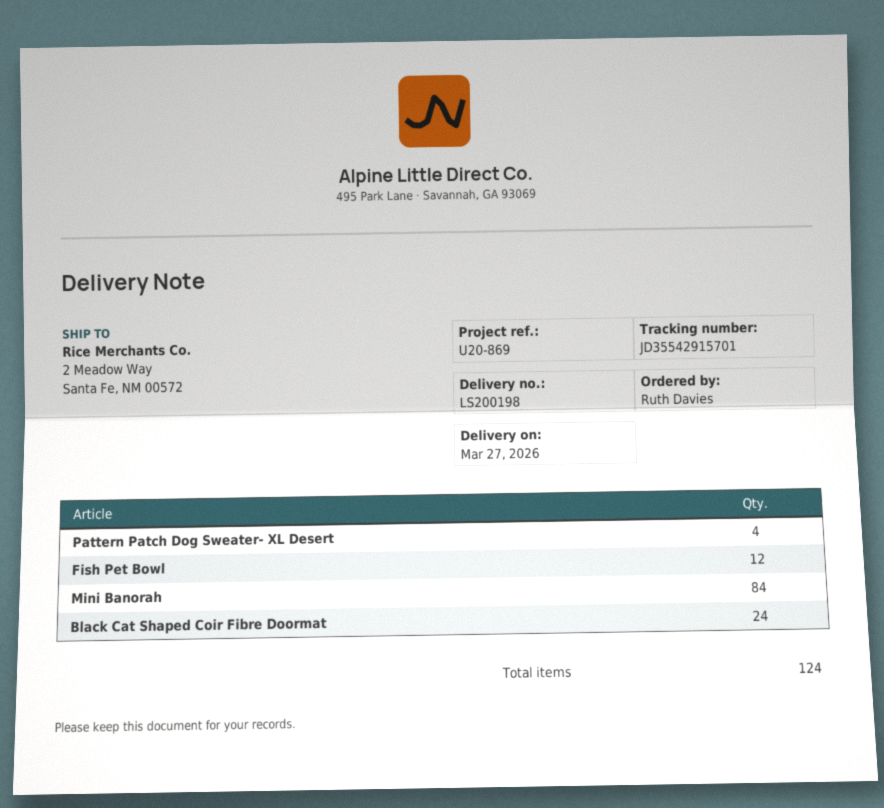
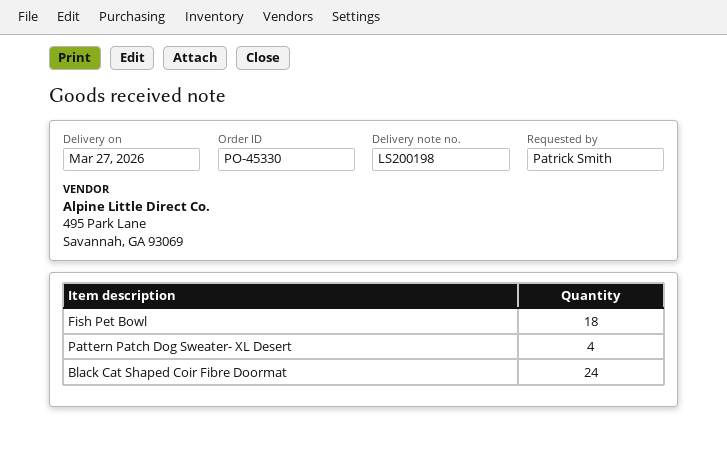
ordered by: Ruth Davies -> Patrick Smith
Fish Pet Bowl: 12 -> 18
Mini Banorah: 84 -> none

